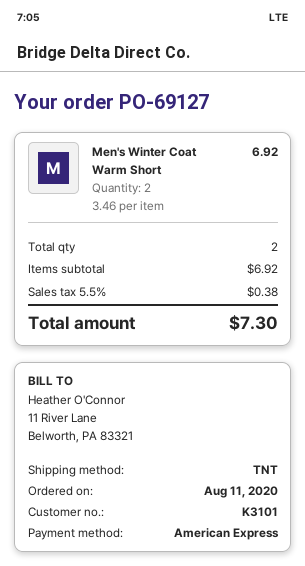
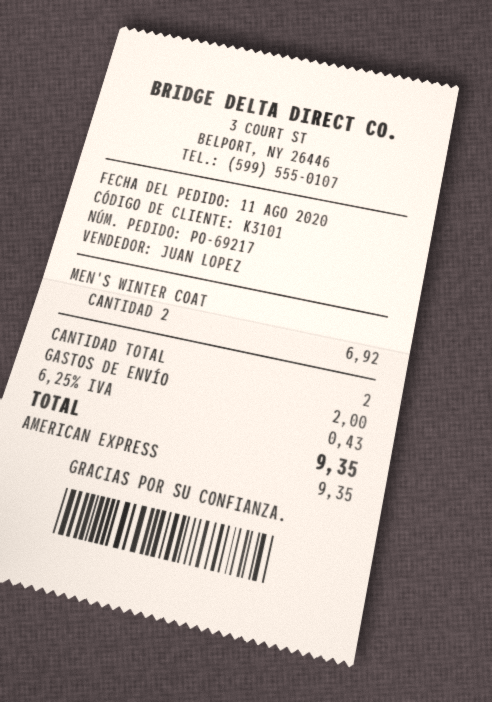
order number: PO-69127 -> PO-69217
shipping: none -> 2.00
tax: 5.5% = 0.38 -> 6.25% = 0.43
total: 7.30 -> 9.35

